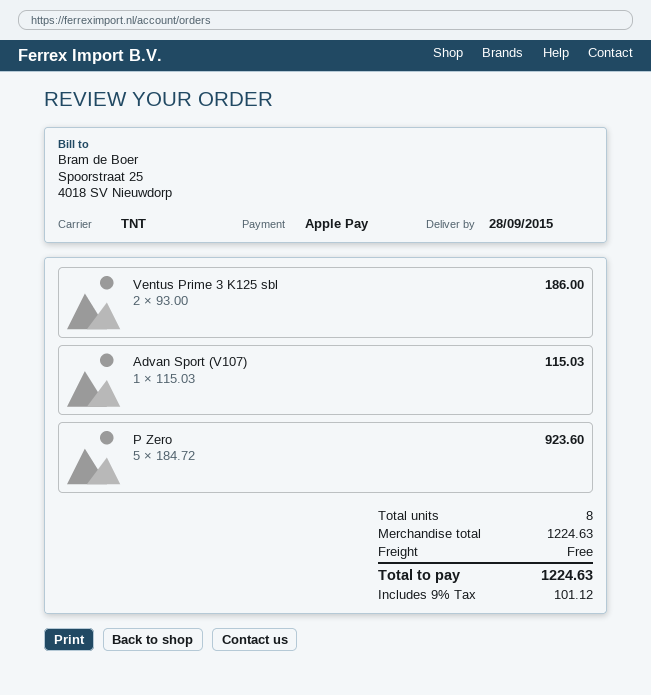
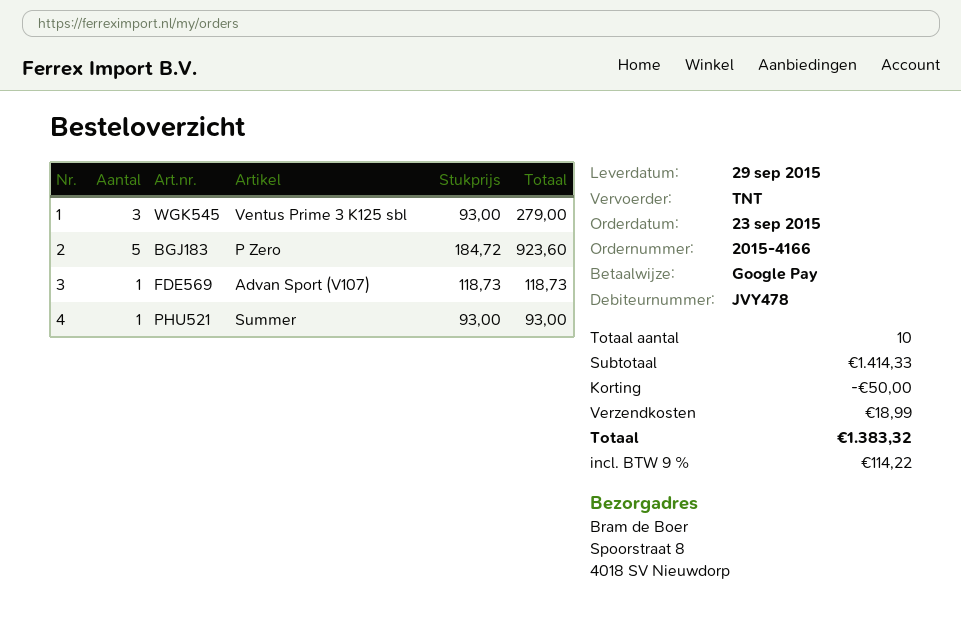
delivery date: 2015-09-28 -> 2015-09-29
payment method: Apple Pay -> Google Pay
Ventus Prime 3 K125 sbl: 2 x 93.00 = 186.00 -> 3 x 93.00 = 279.00
Advan Sport (V107): 1 x 115.03 = 115.03 -> 1 x 118.73 = 118.73
Summer: none -> 1 x 93.00 = 93.00
total quantity: 8 -> 10
subtotal: 1224.63 -> 1414.33
discount: none -> 50.00
shipping: 0.00 -> 18.99
tax: 9% = 101.12 -> 9% = 114.22
total: 1224.63 -> 1383.32

